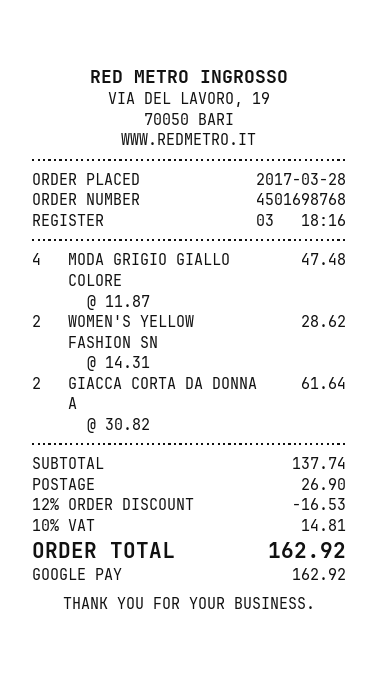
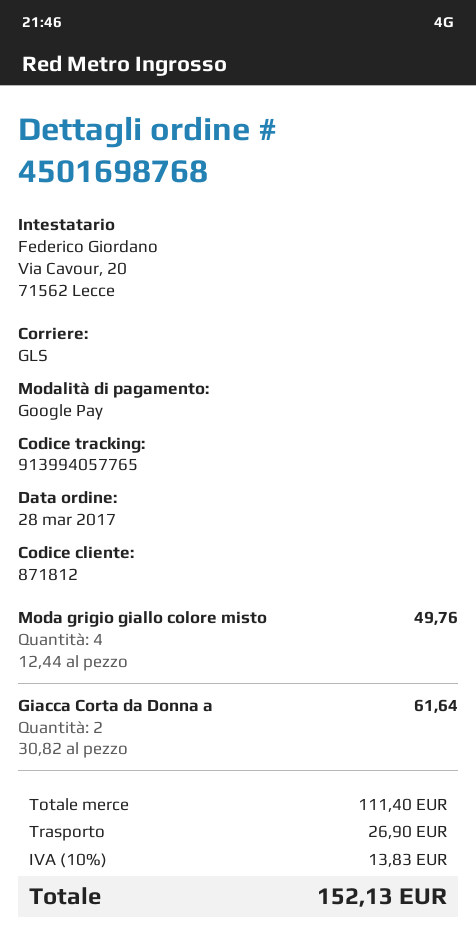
MODA GRIGIO GIALLO COLORE: 4 x 11.87 = 47.48 -> 4 x 12.44 = 49.76
WOMEN'S YELLOW FASHION SN: 2 x 14.31 = 28.62 -> none
subtotal: 137.74 -> 111.40
discount: 12% = 16.53 -> none
tax: 10% = 14.81 -> 10% = 13.83
total: 162.92 -> 152.13

